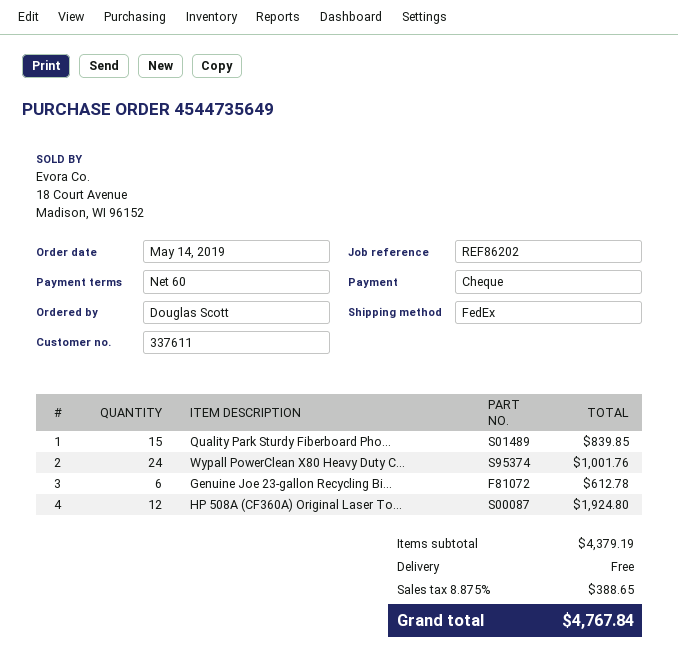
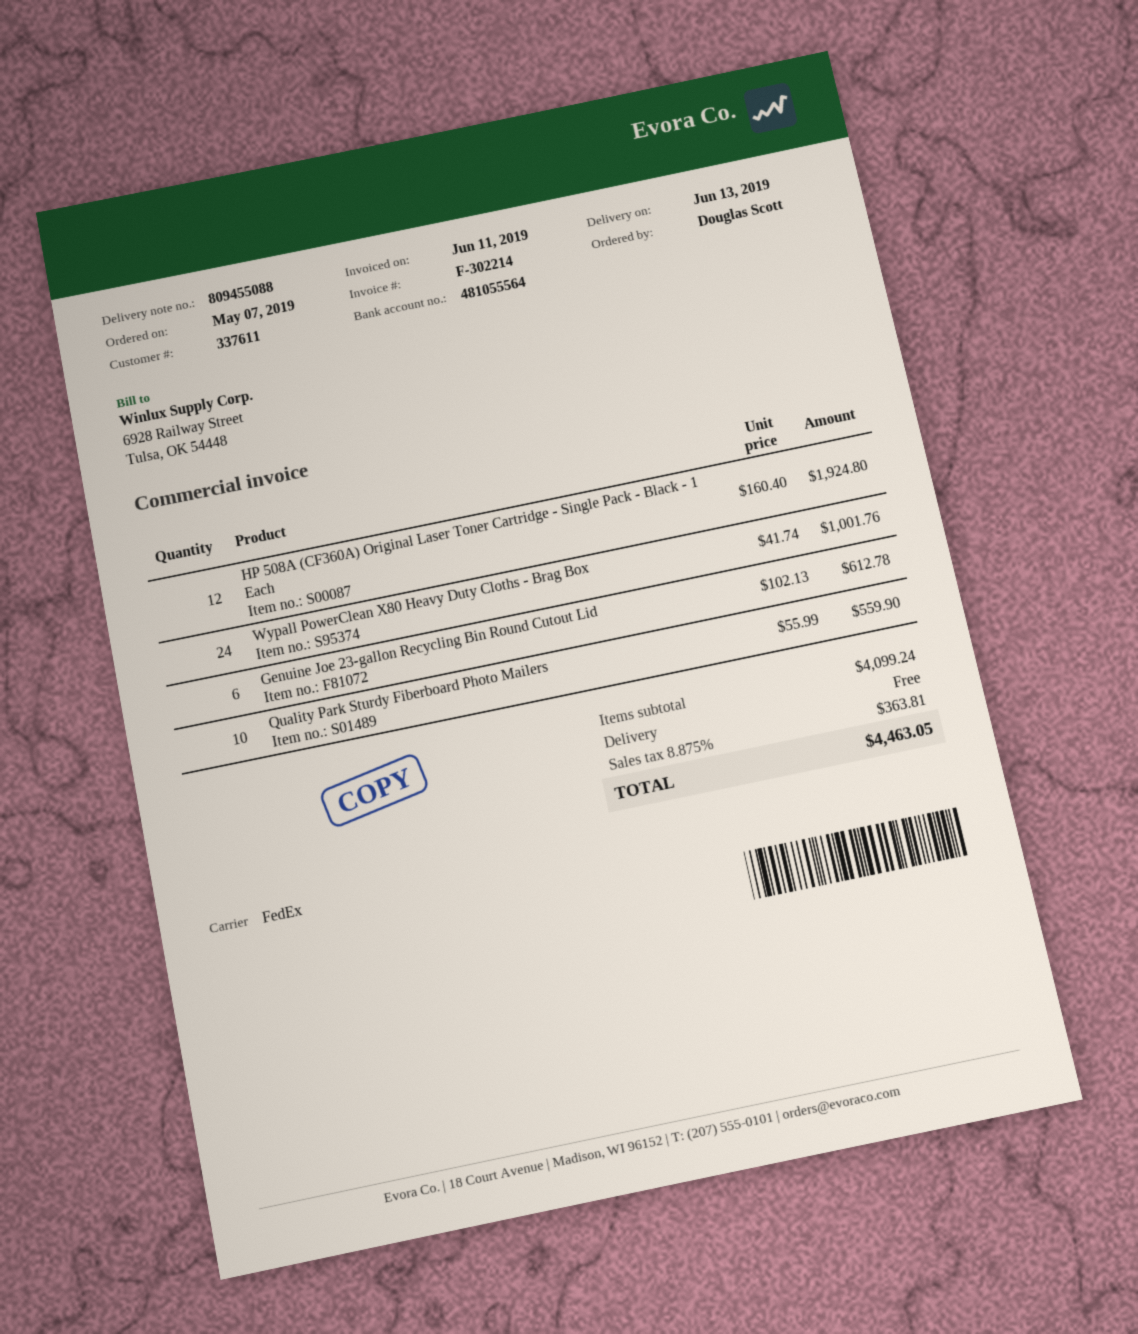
order date: 2019-05-14 -> 2019-05-07
Quality Park Sturdy Fiberboard Pho...: 15 for 839.85 -> 10 for 559.90
subtotal: 4379.19 -> 4099.24
tax: 8.875% = 388.65 -> 8.875% = 363.81
total: 4767.84 -> 4463.05

